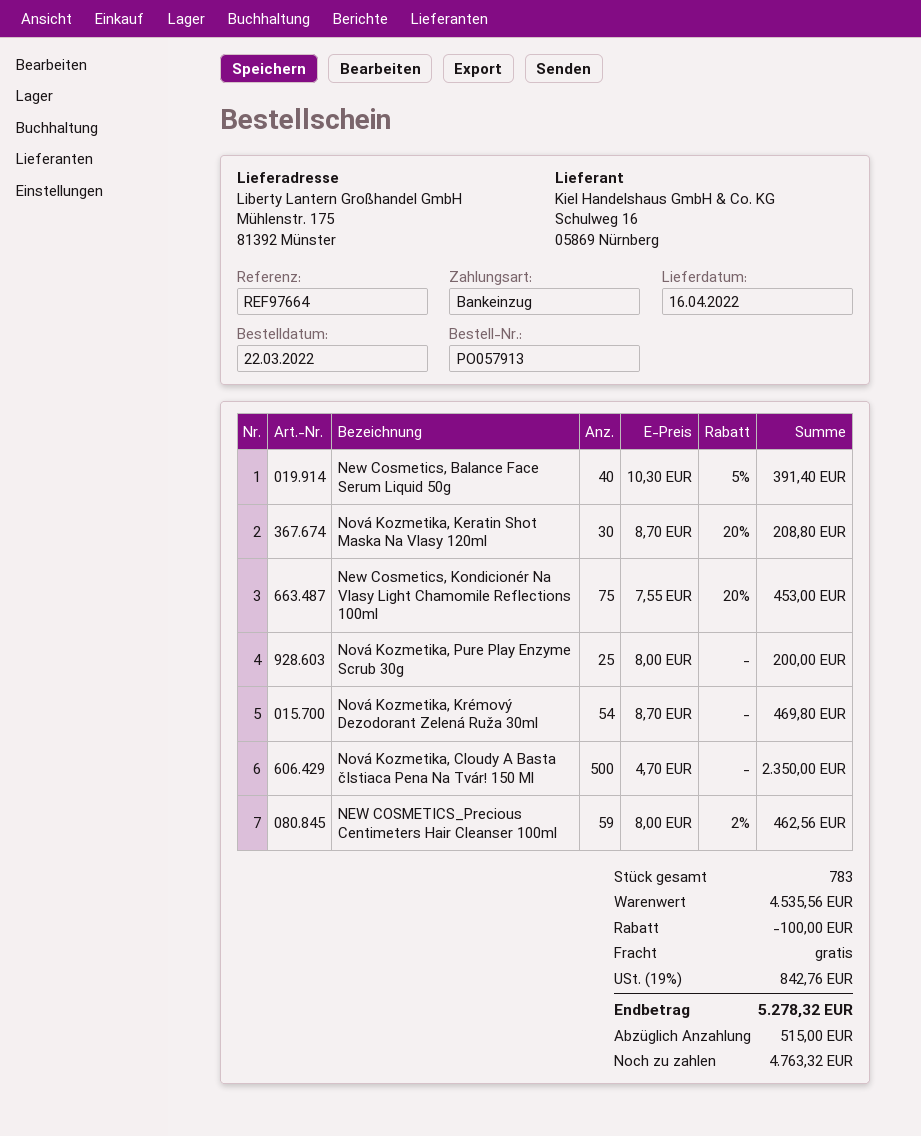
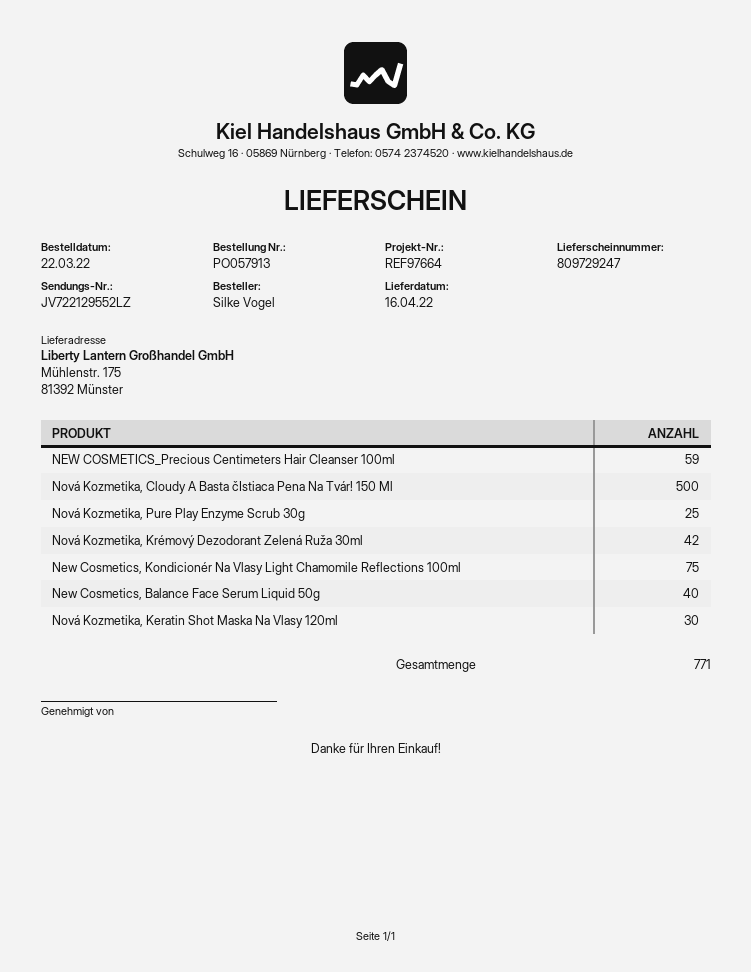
Nová Kozmetika, Krémový Dezodorant Zelená Ruža 30ml: 54 -> 42
total quantity: 783 -> 771

